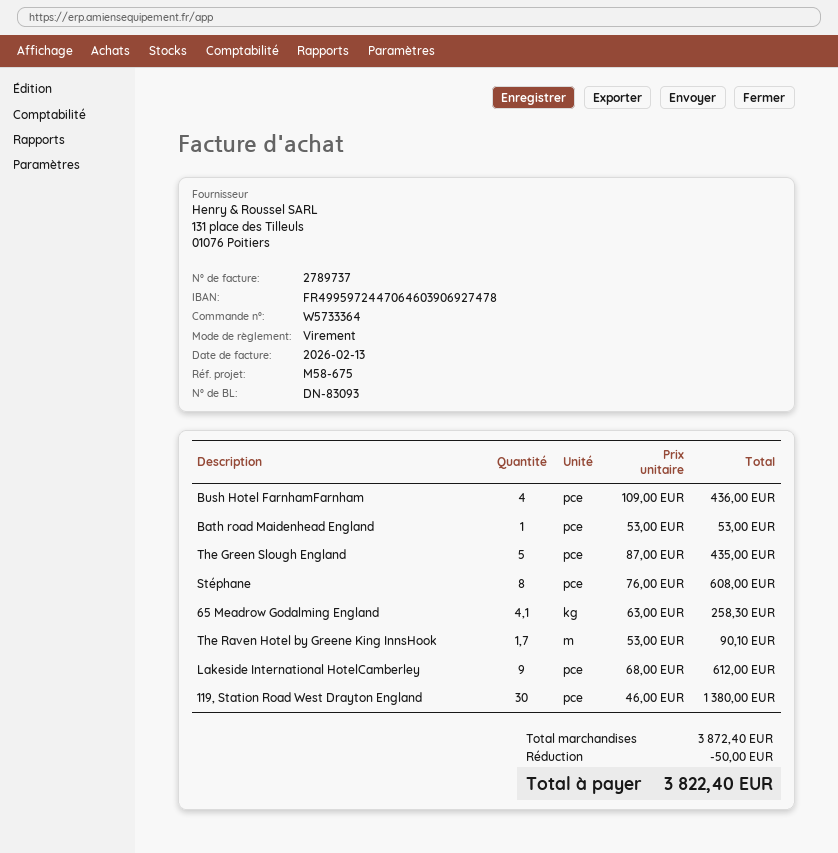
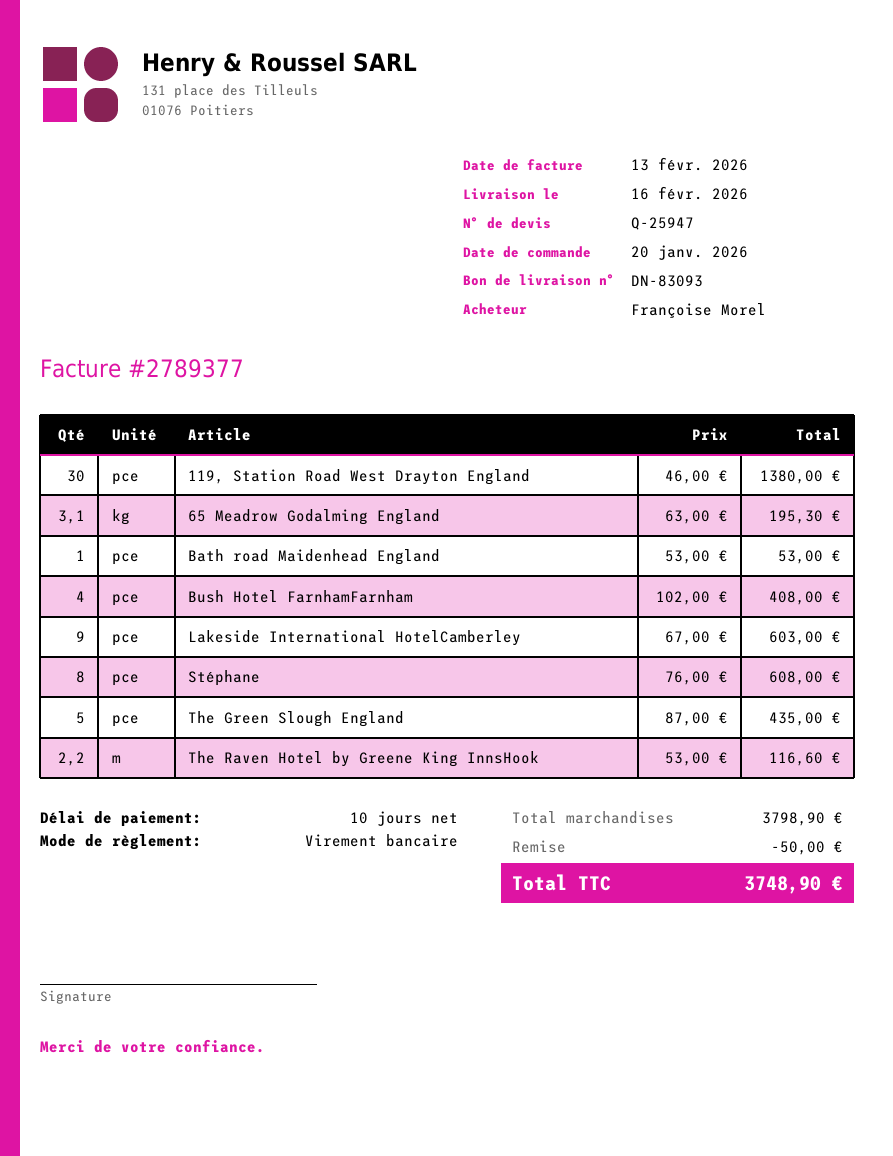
invoice number: 2789737 -> 2789377
Bush Hotel FarnhamFarnham: 4 x 109.00 = 436.00 -> 4 x 102.00 = 408.00
65 Meadrow Godalming England: 4.1 x 63.00 = 258.30 -> 3.1 x 63.00 = 195.30
The Raven Hotel by Greene King InnsHook: 1.7 x 53.00 = 90.10 -> 2.2 x 53.00 = 116.60
Lakeside International HotelCamberley: 9 x 68.00 = 612.00 -> 9 x 67.00 = 603.00
subtotal: 3872.40 -> 3798.90
total: 3822.40 -> 3748.90

